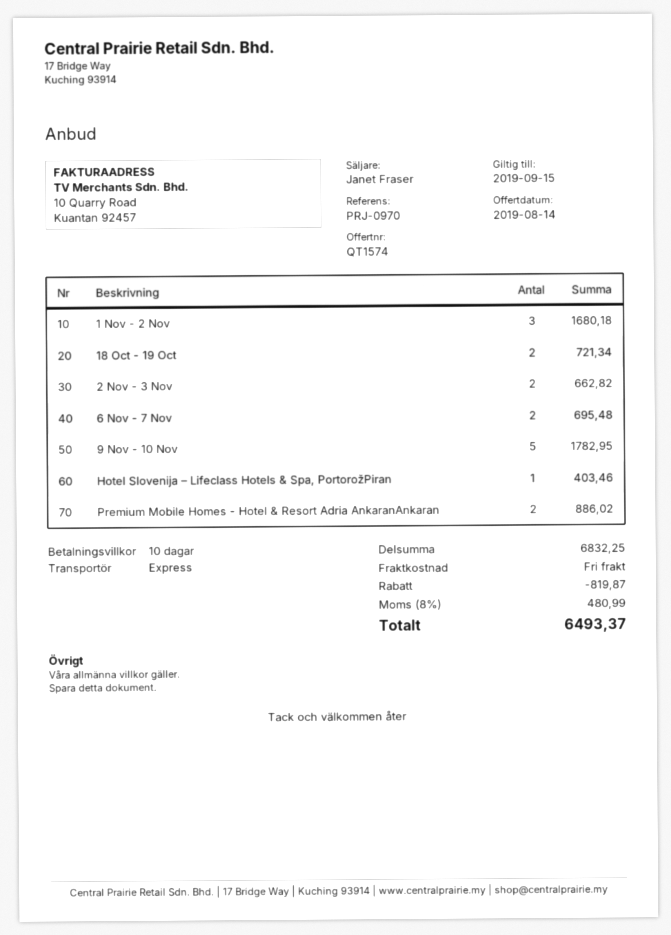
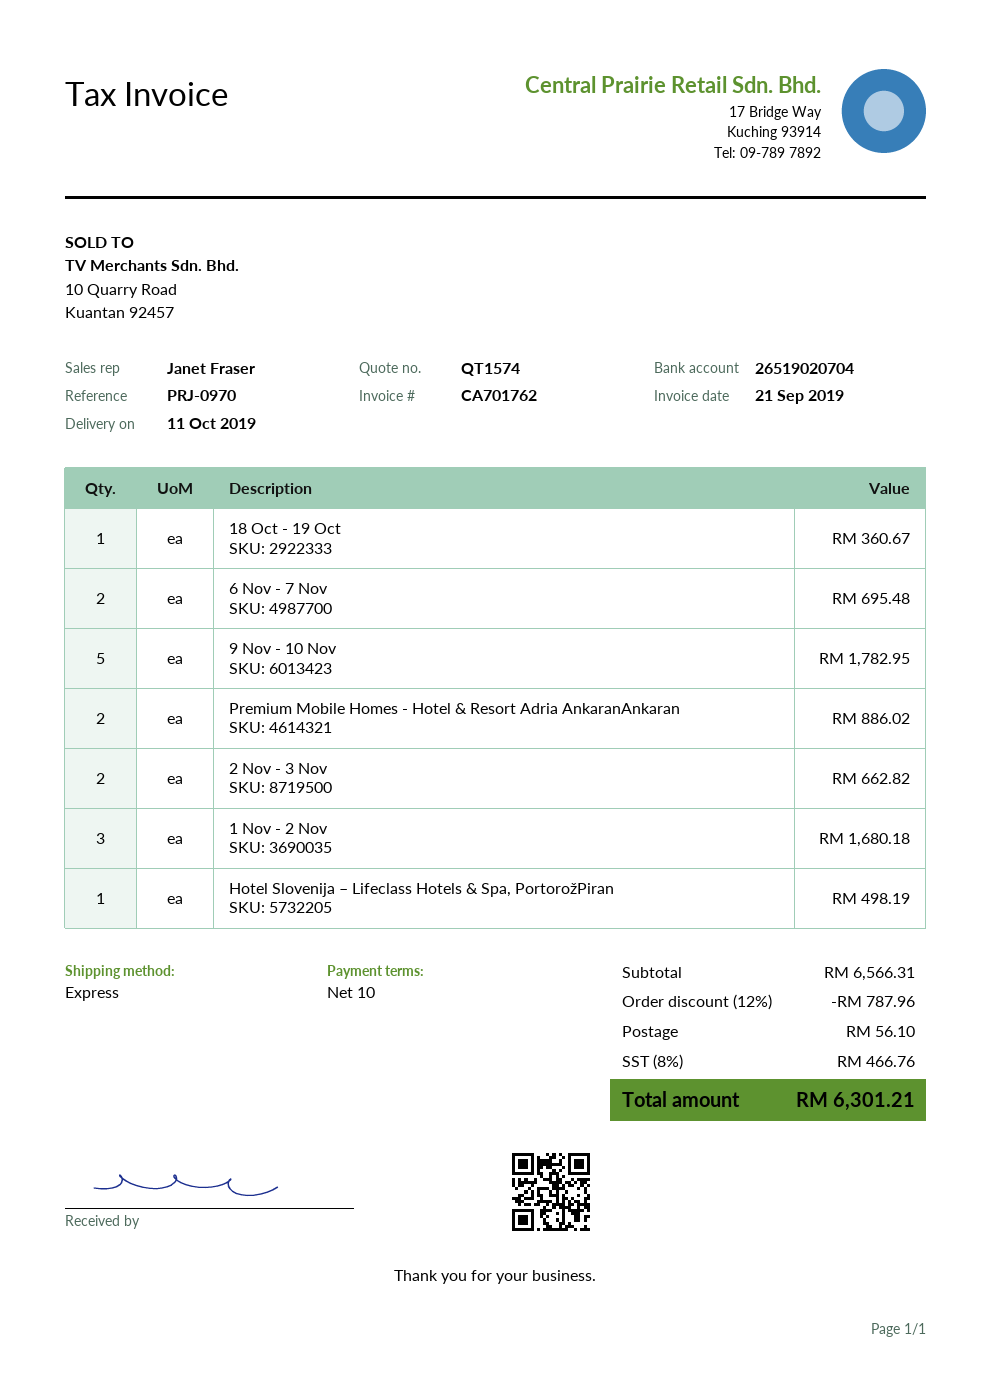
18 Oct - 19 Oct: 2 for 721.34 -> 1 for 360.67
Hotel Slovenija – Lifeclass Hotels & Spa, PortorožPiran: 1 for 403.46 -> 1 for 498.19
subtotal: 6832.25 -> 6566.31
discount: 819.87 -> 787.96
shipping: 0.00 -> 56.10
tax: 8% = 480.99 -> 8% = 466.76
total: 6493.37 -> 6301.21

